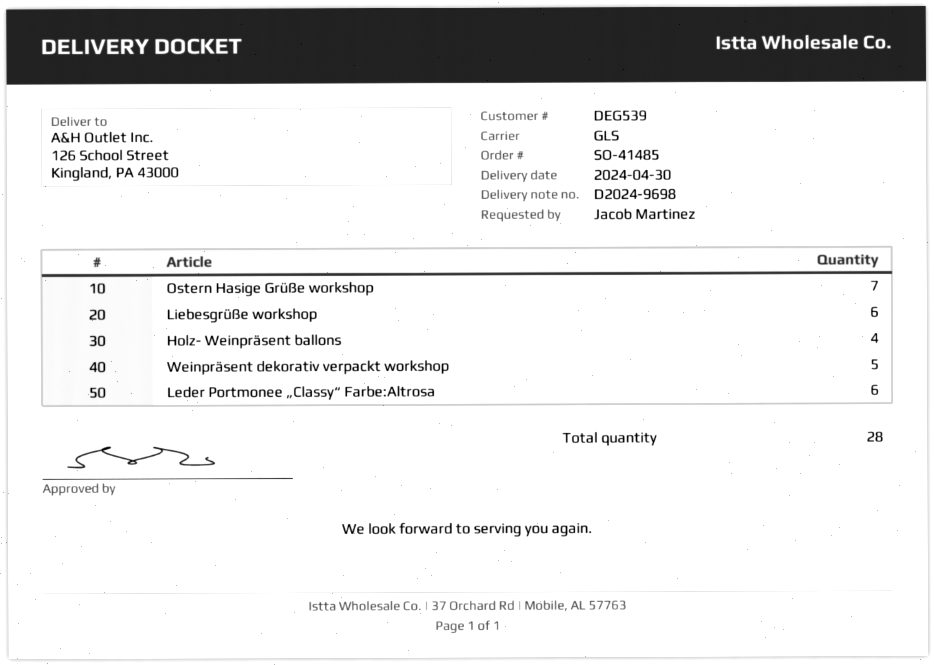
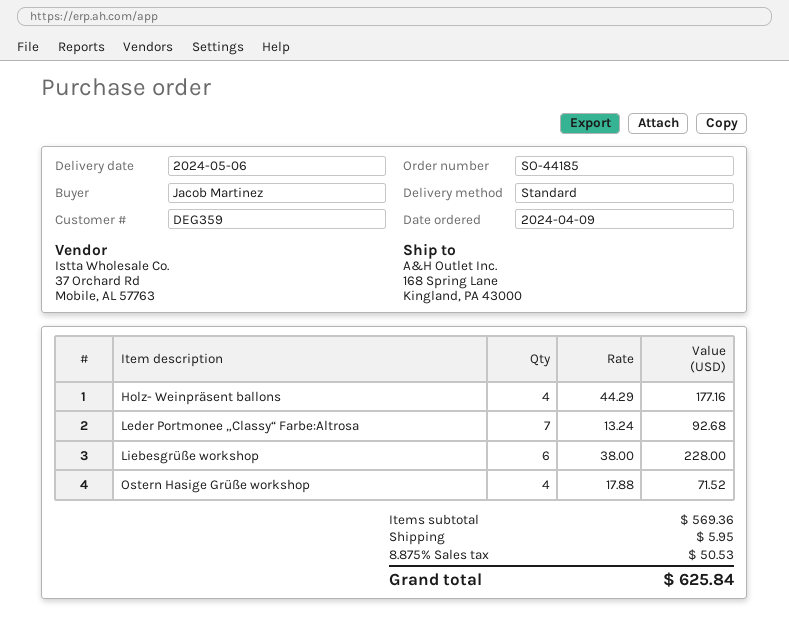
order number: SO-41485 -> SO-44185
delivery date: 2024-04-30 -> 2024-05-06
customer number: DEG539 -> DEG359
shipping method: GLS -> standard
ship to: 126 School Street, Kingland, PA 43000 -> 168 Spring Lane, Kingland, PA 43000
Ostern Hasige Grüße workshop: 7 -> 4
Weinpräsent dekorativ verpackt workshop: 5 -> none
Leder Portmonee „Classy“ Farbe:Altrosa: 6 -> 7

